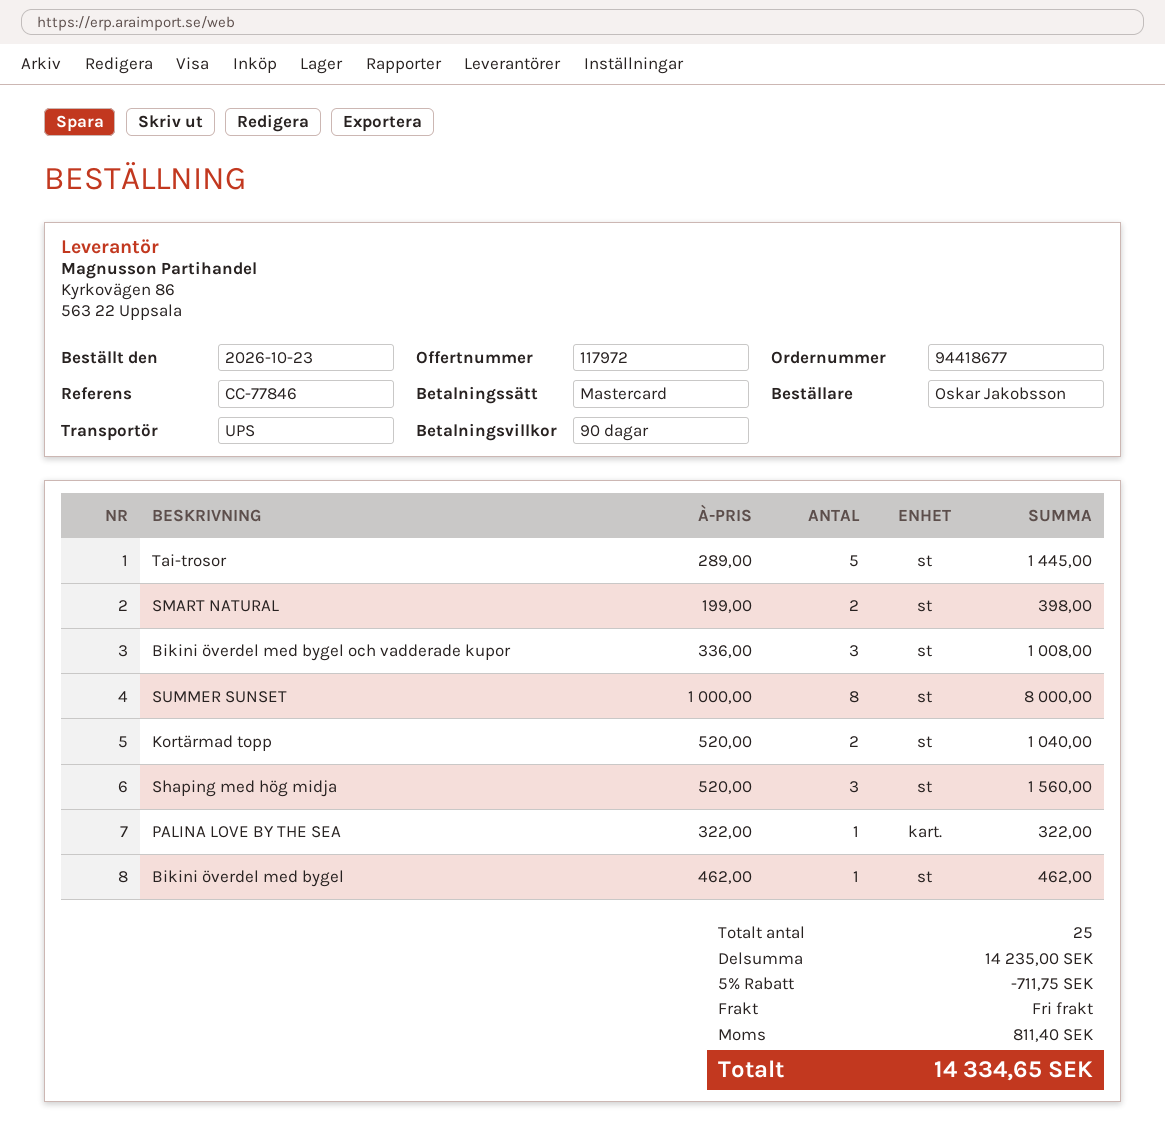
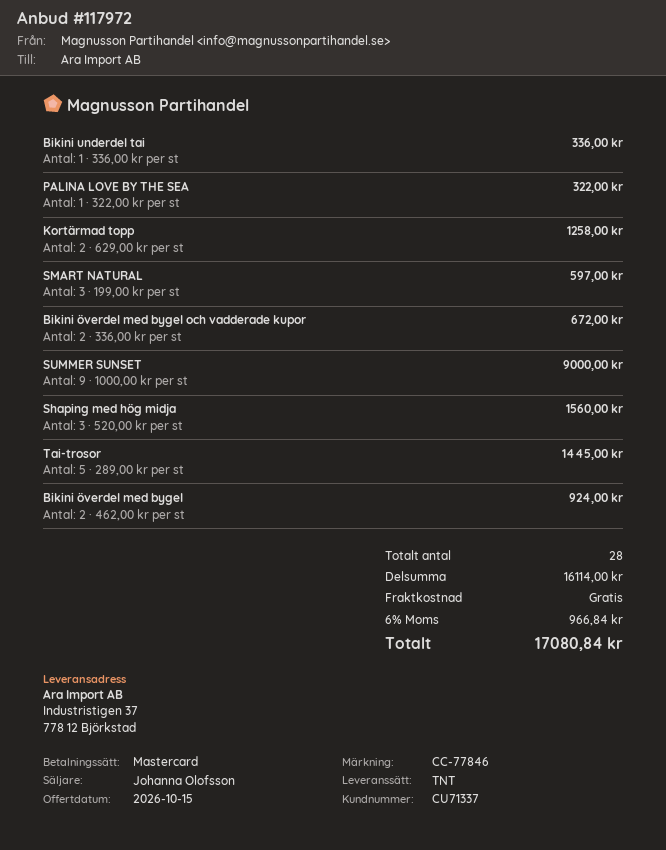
shipping method: UPS -> TNT
SMART NATURAL: 2 x 199.00 = 398.00 -> 3 x 199.00 = 597.00
Bikini överdel med bygel och vadderade kupor: 3 x 336.00 = 1008.00 -> 2 x 336.00 = 672.00
SUMMER SUNSET: 8 x 1000.00 = 8000.00 -> 9 x 1000.00 = 9000.00
Kortärmad topp: 2 x 520.00 = 1040.00 -> 2 x 629.00 = 1258.00
Bikini överdel med bygel: 1 x 462.00 = 462.00 -> 2 x 462.00 = 924.00
Bikini underdel tai: none -> 1 x 336.00 = 336.00
total quantity: 25 -> 28
subtotal: 14235.00 -> 16114.00
discount: 5% = 711.75 -> none
tax: 811.40 -> 966.84
total: 14334.65 -> 17080.84

